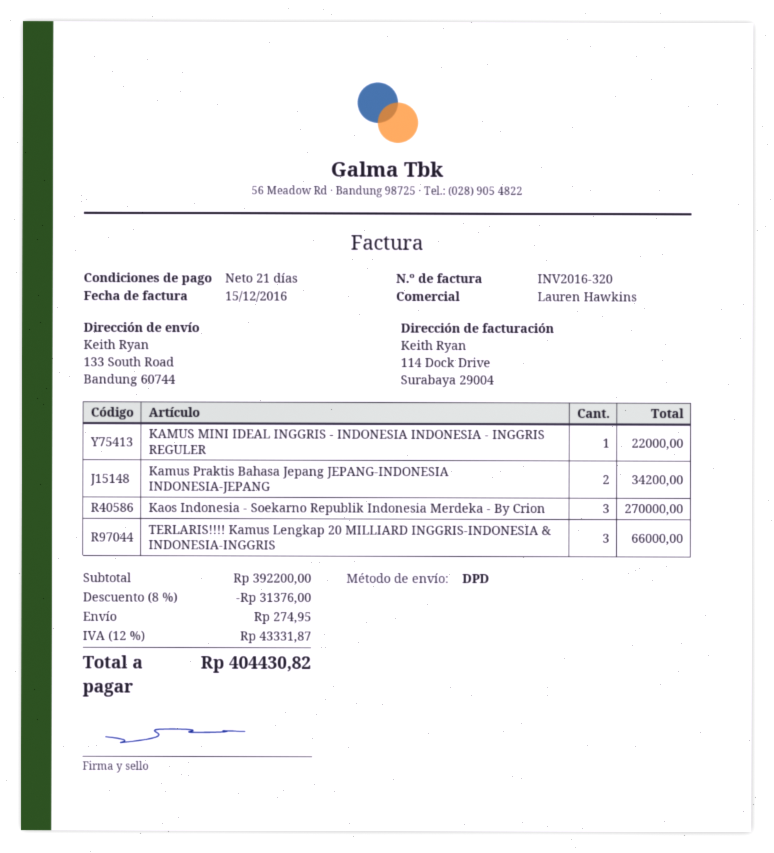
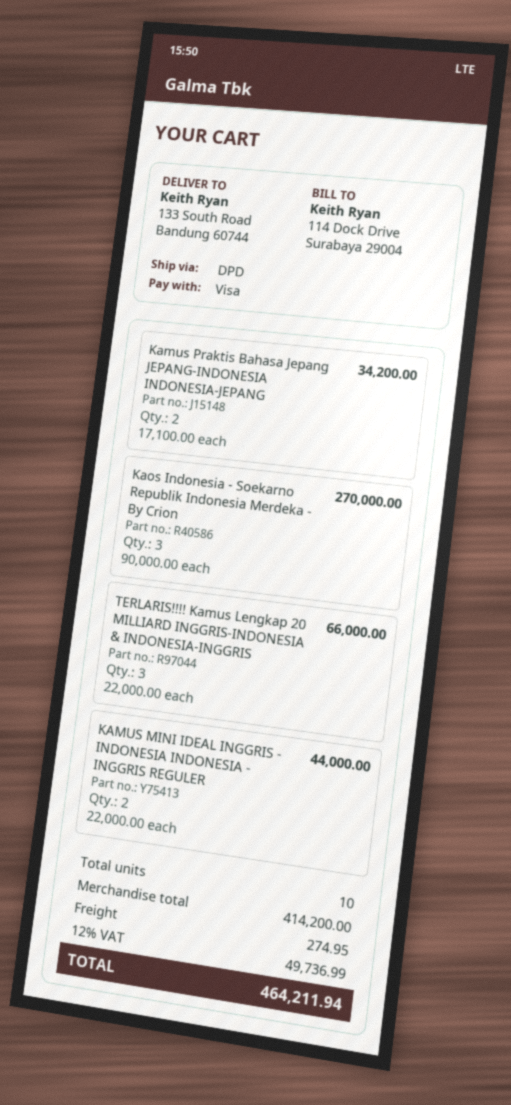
KAMUS MINI IDEAL INGGRIS - INDONESIA INDONESIA - INGGRIS REGULER: 1 for 22000.00 -> 2 for 44000.00
subtotal: 392200.00 -> 414200.00
discount: 8% = 31376.00 -> none
tax: 12% = 43331.87 -> 12% = 49736.99
total: 404430.82 -> 464211.94

